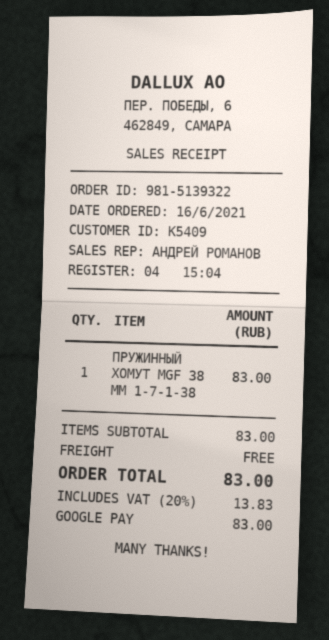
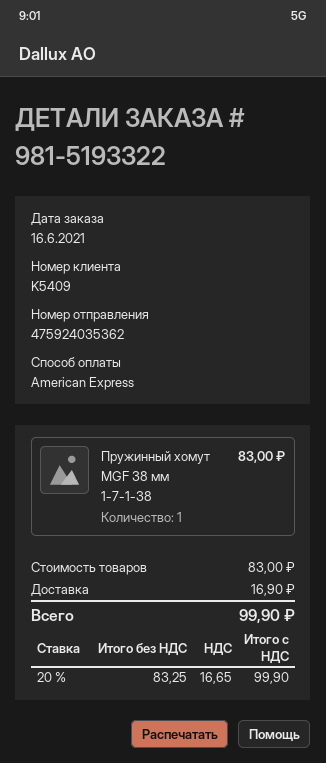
order number: 981-5139322 -> 981-5193322
payment method: Google Pay -> American Express
shipping: 0.00 -> 16.90
tax: 20% = 13.83 -> 20% = 16.65
total: 83.00 -> 99.90

